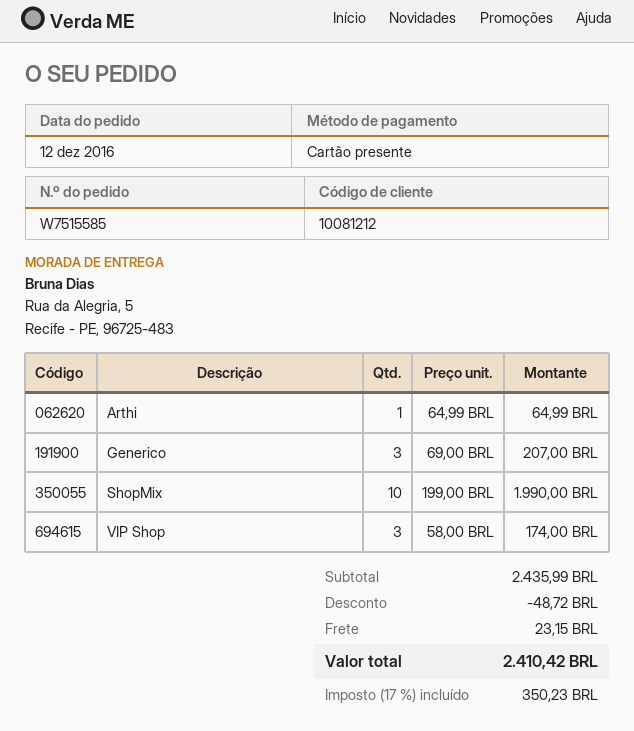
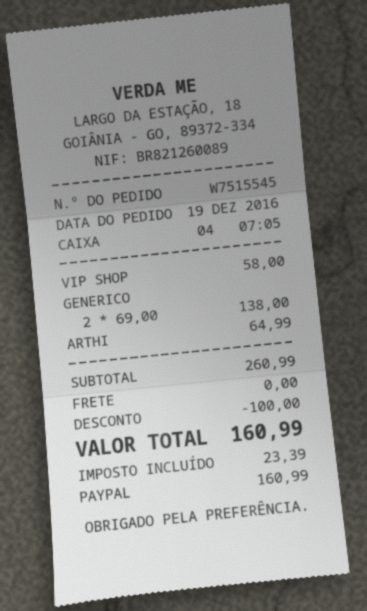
order number: W7515585 -> W7515545
order date: 2016-12-12 -> 2016-12-19
payment method: gift card -> PayPal
Generico: 3 x 69.00 = 207.00 -> 2 x 69.00 = 138.00
ShopMix: 10 x 199.00 = 1990.00 -> none
VIP Shop: 3 x 58.00 = 174.00 -> 1 x 58.00 = 58.00
subtotal: 2435.99 -> 260.99
discount: 48.72 -> 100.00
shipping: 23.15 -> 0.00
tax: 350.23 -> 23.39
total: 2410.42 -> 160.99

